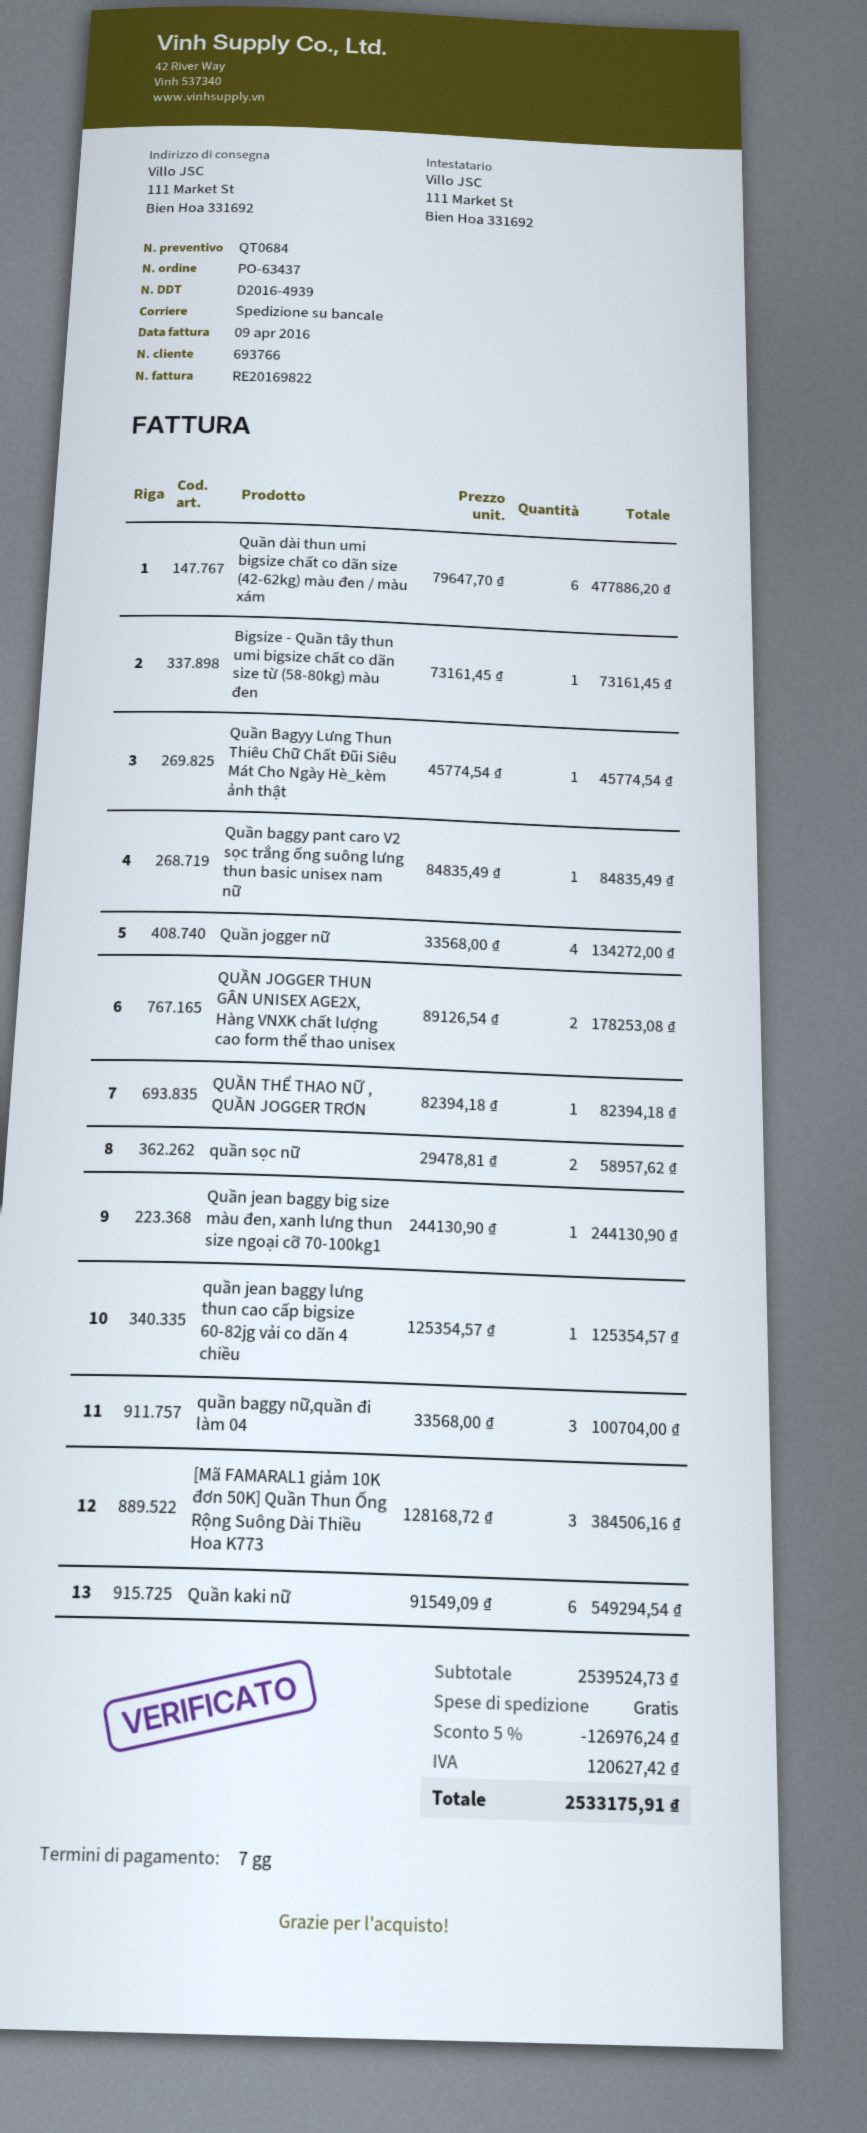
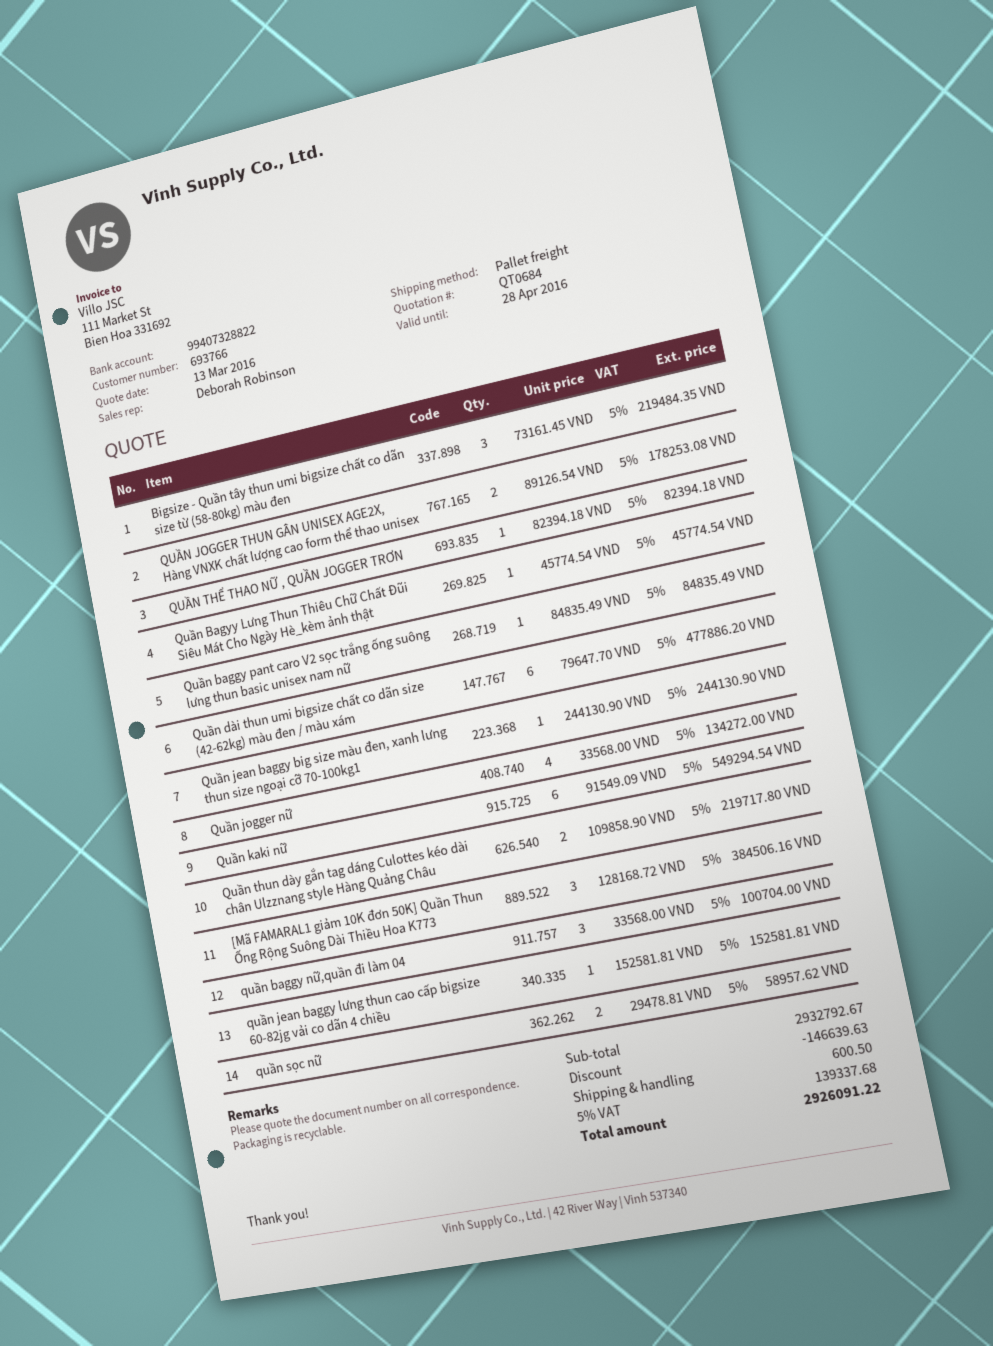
Bigsize - Quần tây thun umi bigsize chất co dãn size từ (58-80kg) màu đen: 1 x 73161.45 = 73161.45 -> 3 x 73161.45 = 219484.35
quần jean baggy lưng thun cao cấp bigsize 60-82jg vải co dãn 4 chiều: 1 x 125354.57 = 125354.57 -> 1 x 152581.81 = 152581.81
Quần thun dày gắn tag dáng Culottes kéo dài chân Ulzznang style Hàng Quảng Châu: none -> 2 x 109858.90 = 219717.80
subtotal: 2539524.73 -> 2932792.67
discount: 126976.24 -> 146639.63
shipping: 0.00 -> 600.50
tax: 120627.42 -> 139337.68
total: 2533175.91 -> 2926091.22

